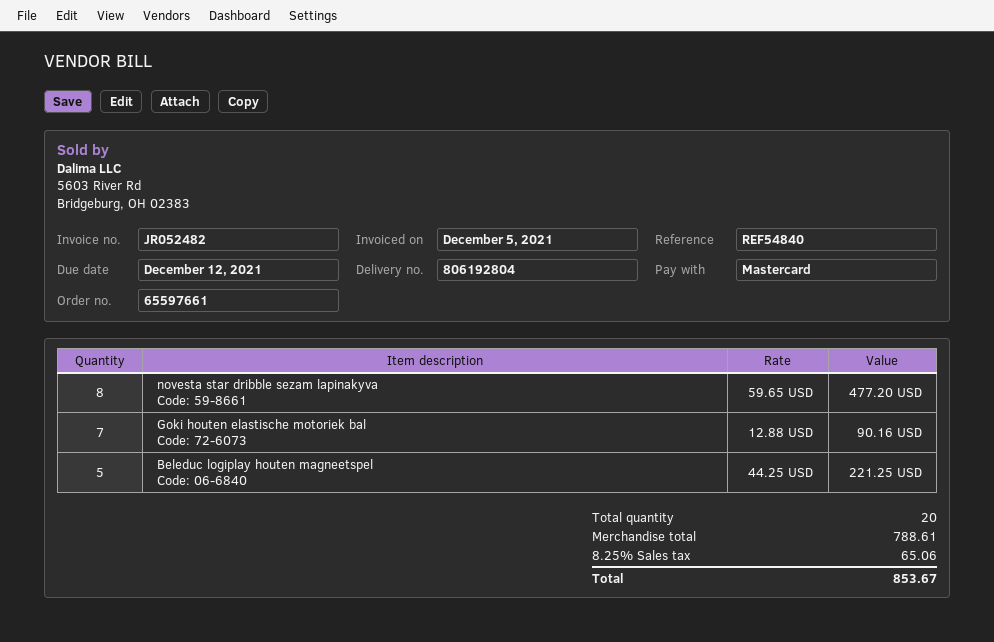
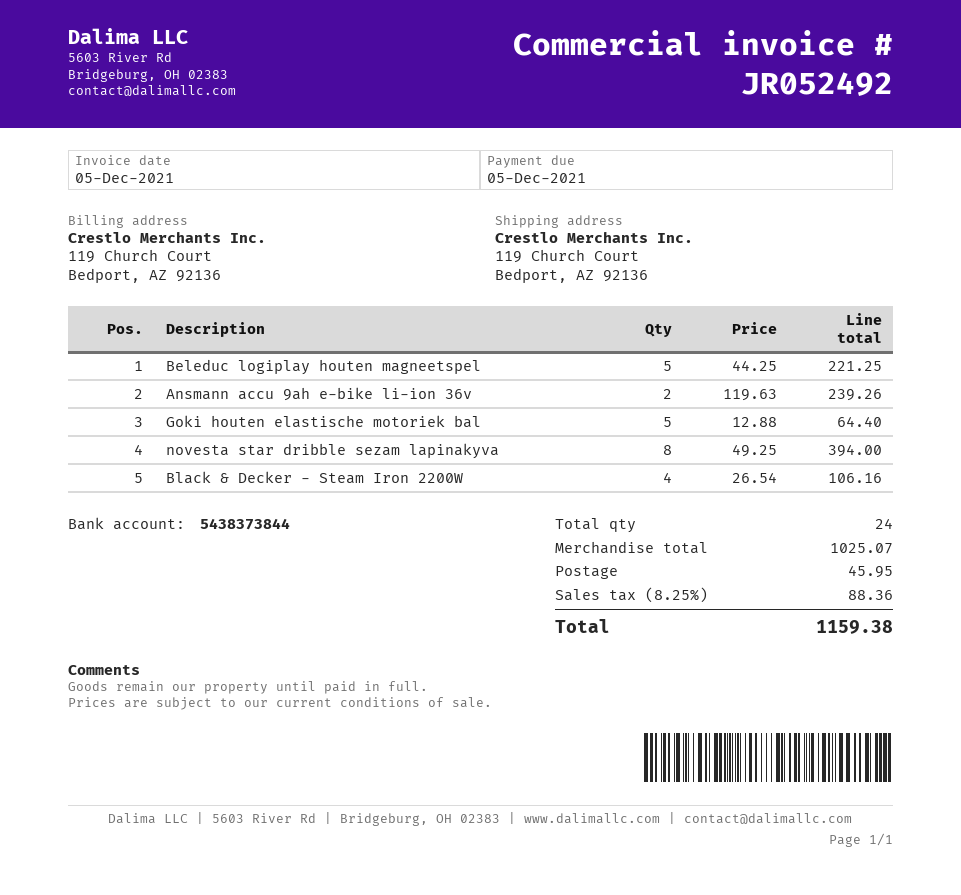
invoice number: JR052482 -> JR052492
due date: 2021-12-12 -> 2021-12-05
novesta star dribble sezam lapinakyva: 8 x 59.65 = 477.20 -> 8 x 49.25 = 394.00
Goki houten elastische motoriek bal: 7 x 12.88 = 90.16 -> 5 x 12.88 = 64.40
Ansmann accu 9ah e-bike li-ion 36v: none -> 2 x 119.63 = 239.26
Black & Decker - Steam Iron 2200W: none -> 4 x 26.54 = 106.16
total quantity: 20 -> 24
subtotal: 788.61 -> 1025.07
shipping: none -> 45.95
tax: 8.25% = 65.06 -> 8.25% = 88.36
total: 853.67 -> 1159.38

